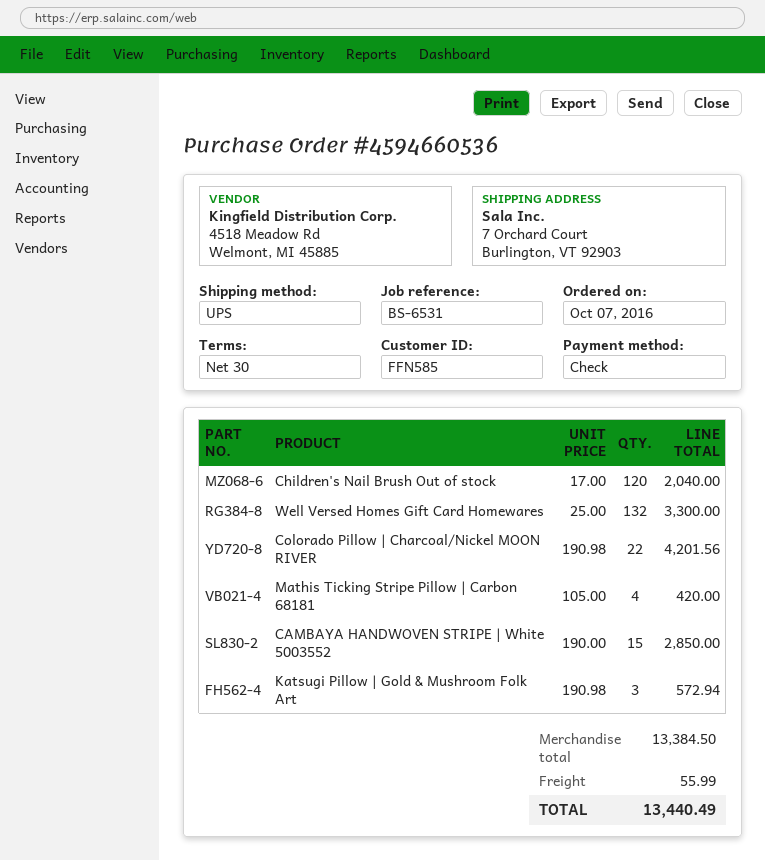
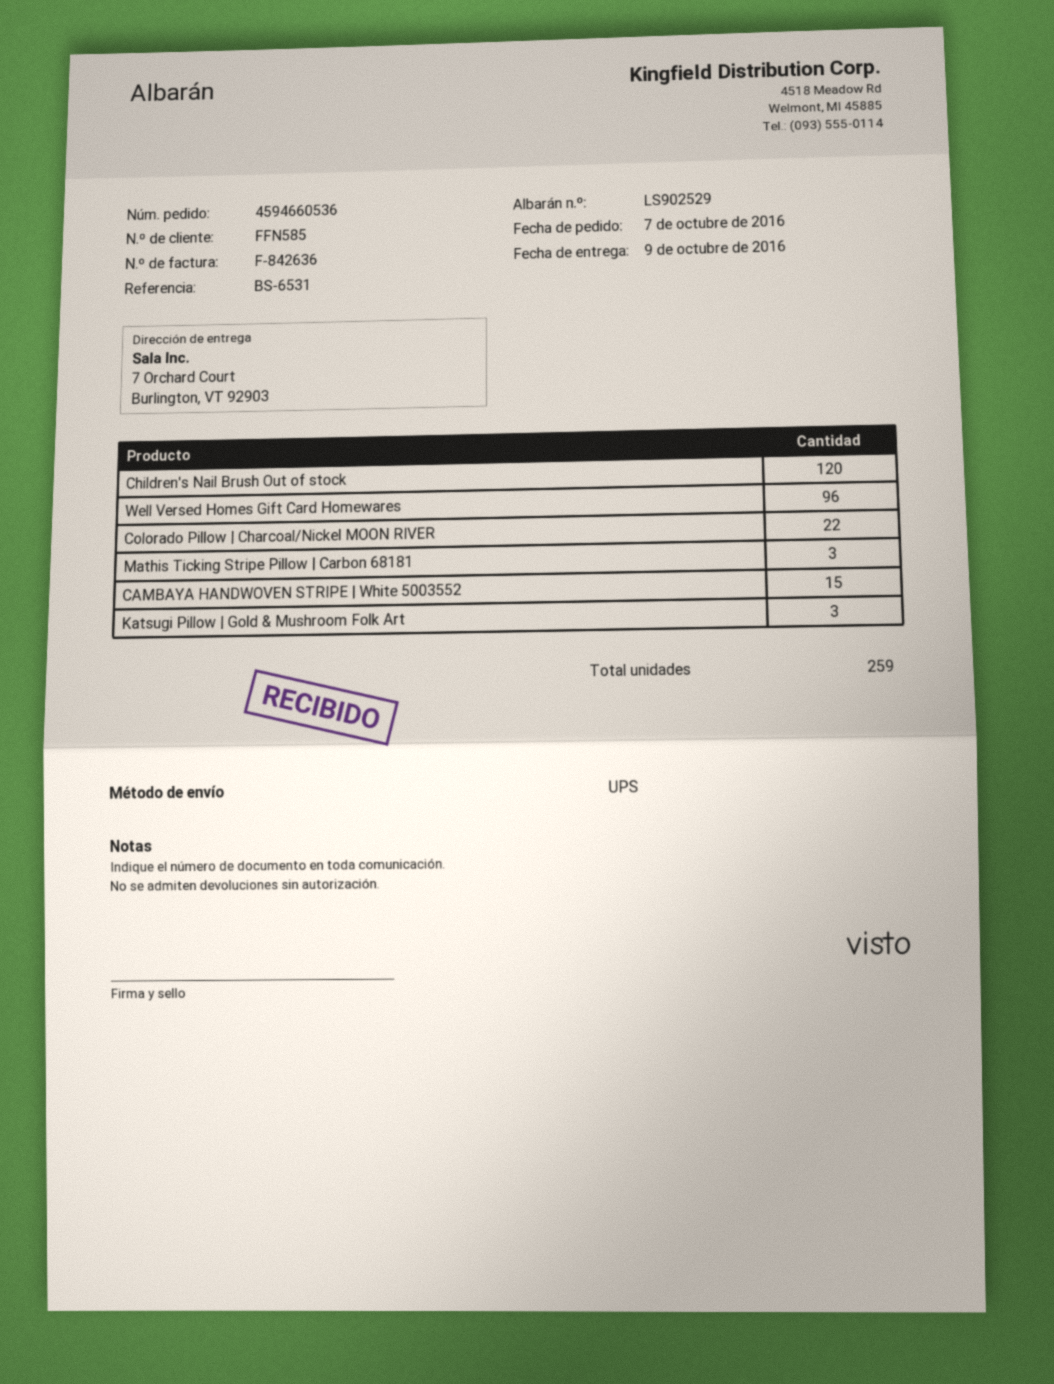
Well Versed Homes Gift Card Homewares: 132 -> 96
Mathis Ticking Stripe Pillow | Carbon 68181: 4 -> 3

